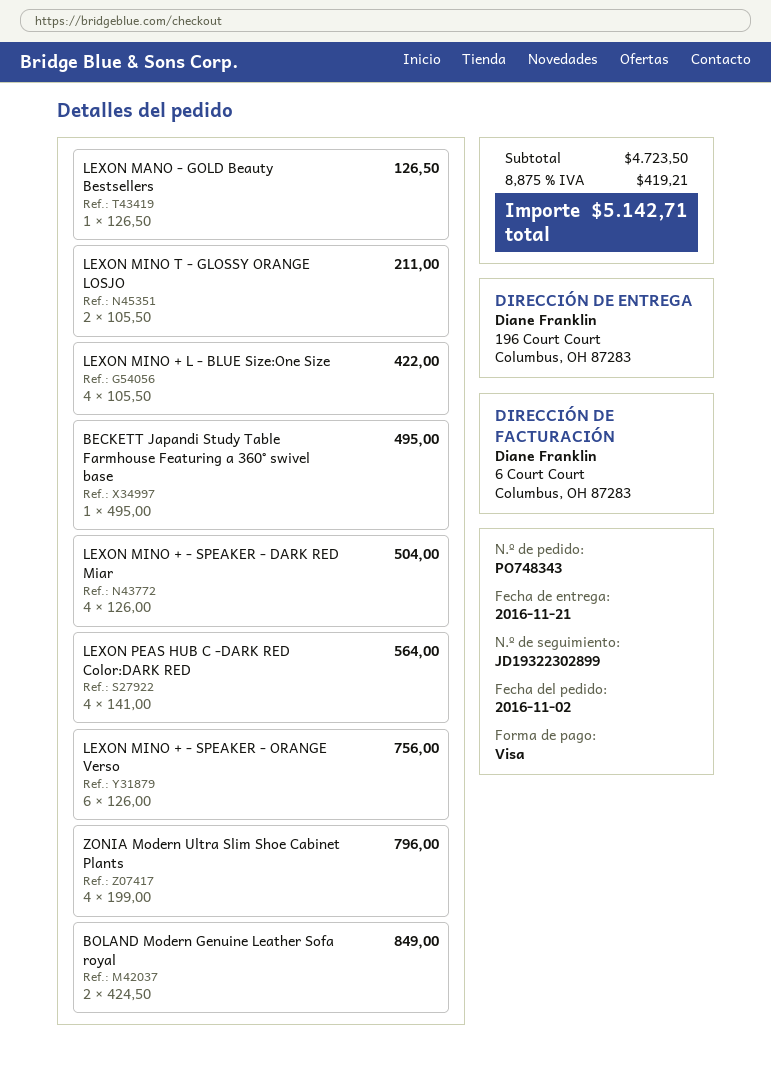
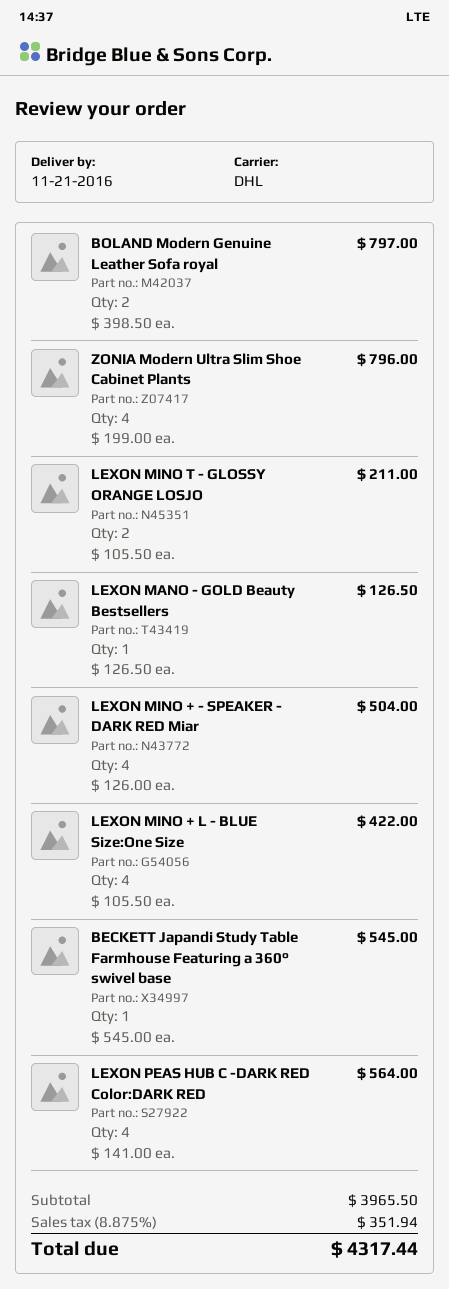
BECKETT Japandi Study Table Farmhouse Featuring a 360° swivel base: 1 x 495.00 = 495.00 -> 1 x 545.00 = 545.00
LEXON MINO + - SPEAKER - ORANGE Verso: 6 x 126.00 = 756.00 -> none
BOLAND Modern Genuine Leather Sofa royal: 2 x 424.50 = 849.00 -> 2 x 398.50 = 797.00
subtotal: 4723.50 -> 3965.50
tax: 8.875% = 419.21 -> 8.875% = 351.94
total: 5142.71 -> 4317.44

